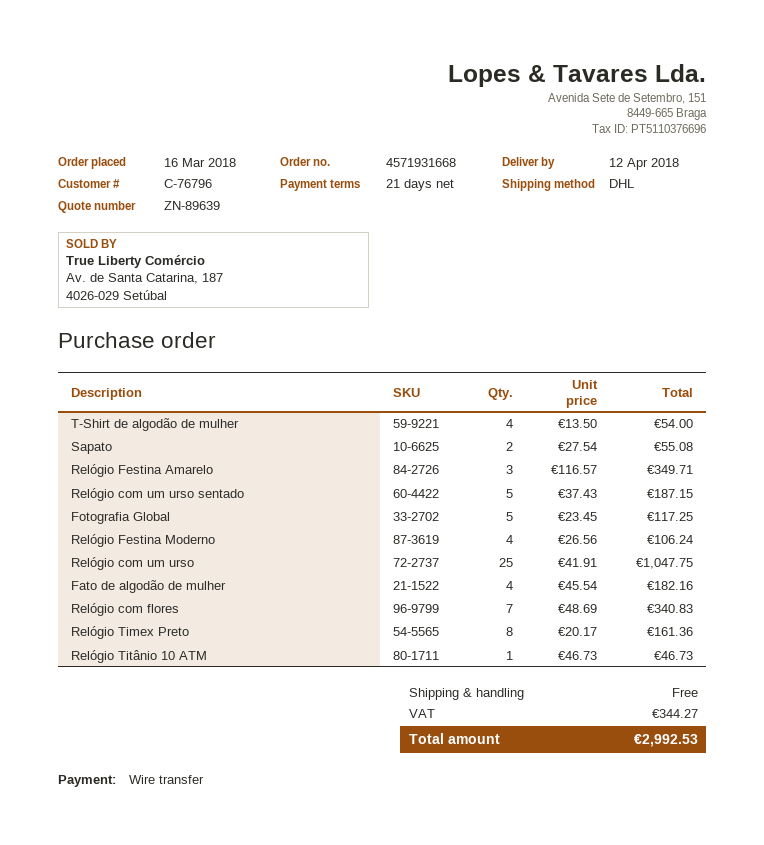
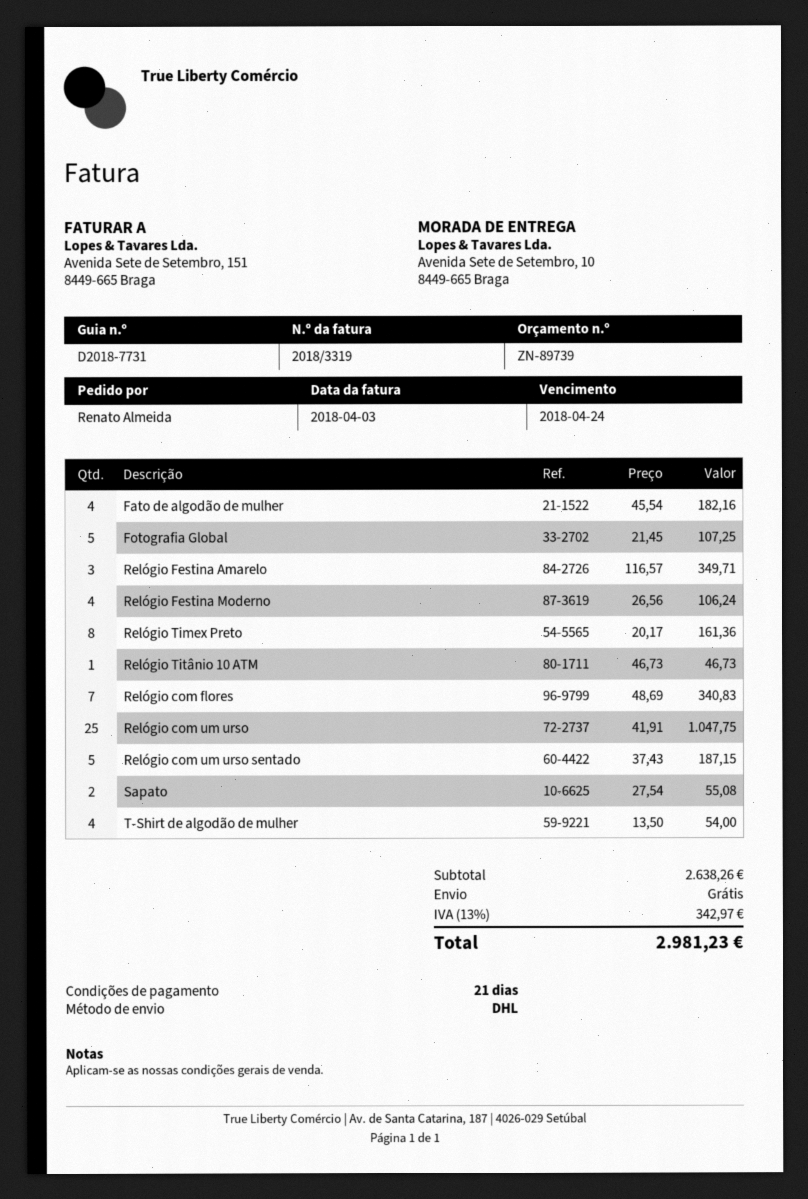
quote number: ZN-89639 -> ZN-89739
Fotografia Global: 5 x 23.45 = 117.25 -> 5 x 21.45 = 107.25
tax: 344.27 -> 342.97
total: 2992.53 -> 2981.23

